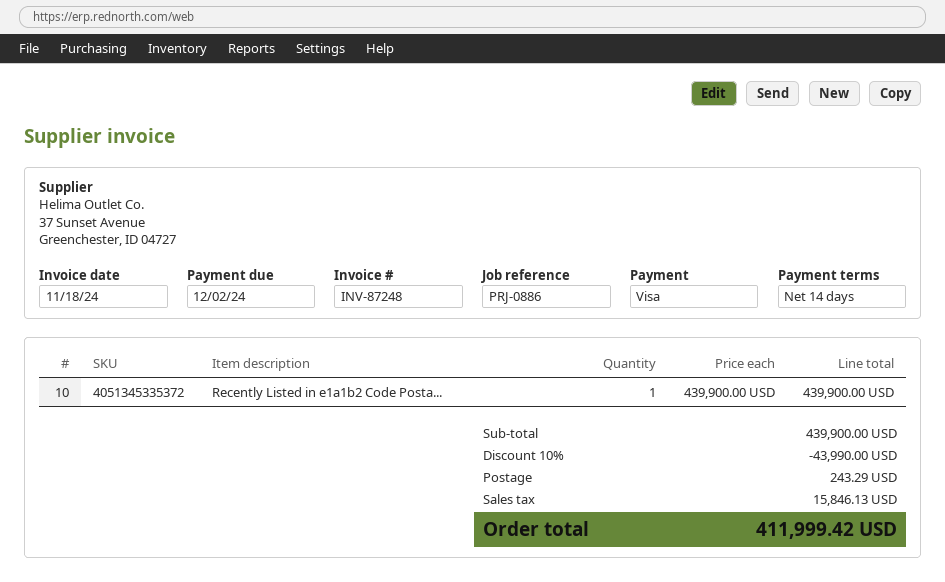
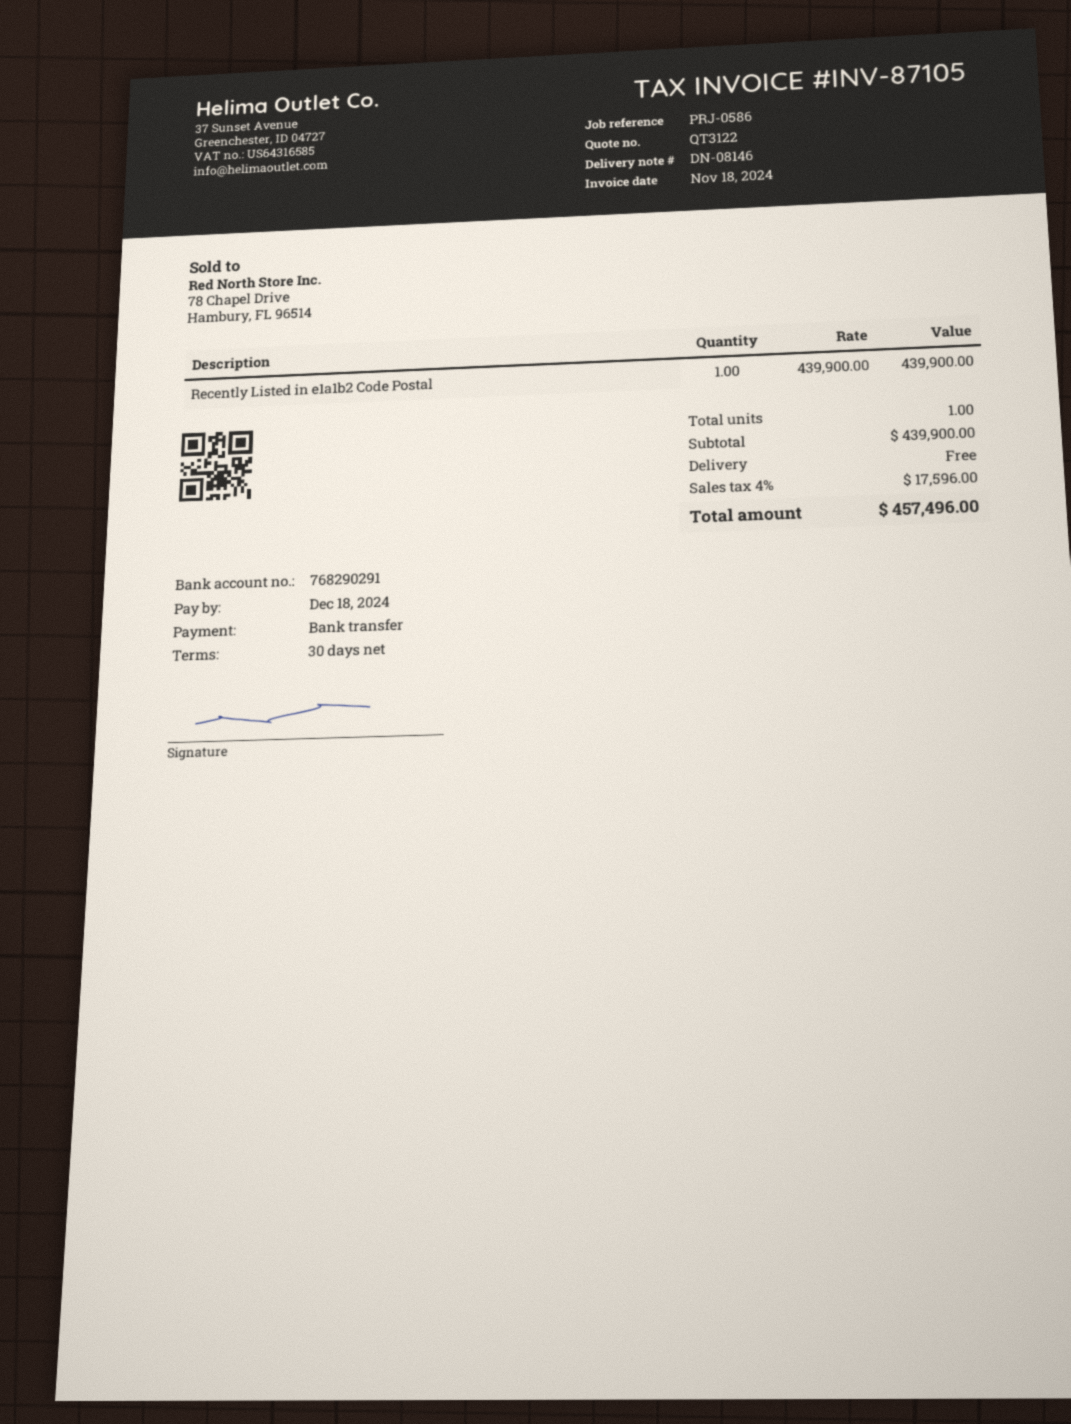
invoice number: INV-87248 -> INV-87105
payment terms: 14 days -> 30 days
due date: 2024-12-02 -> 2024-12-18
reference: PRJ-0886 -> PRJ-0586
payment method: Visa -> bank transfer
discount: 10% = 43990.00 -> none
shipping: 243.29 -> 0.00
tax: 15846.13 -> 17596.00
total: 411999.42 -> 457496.00

